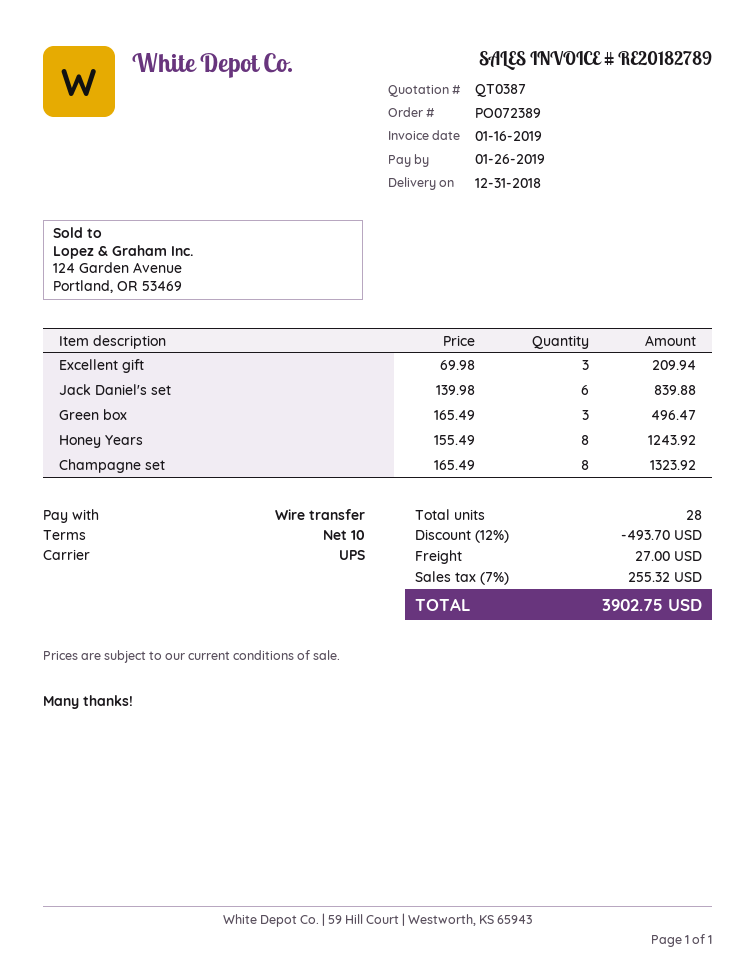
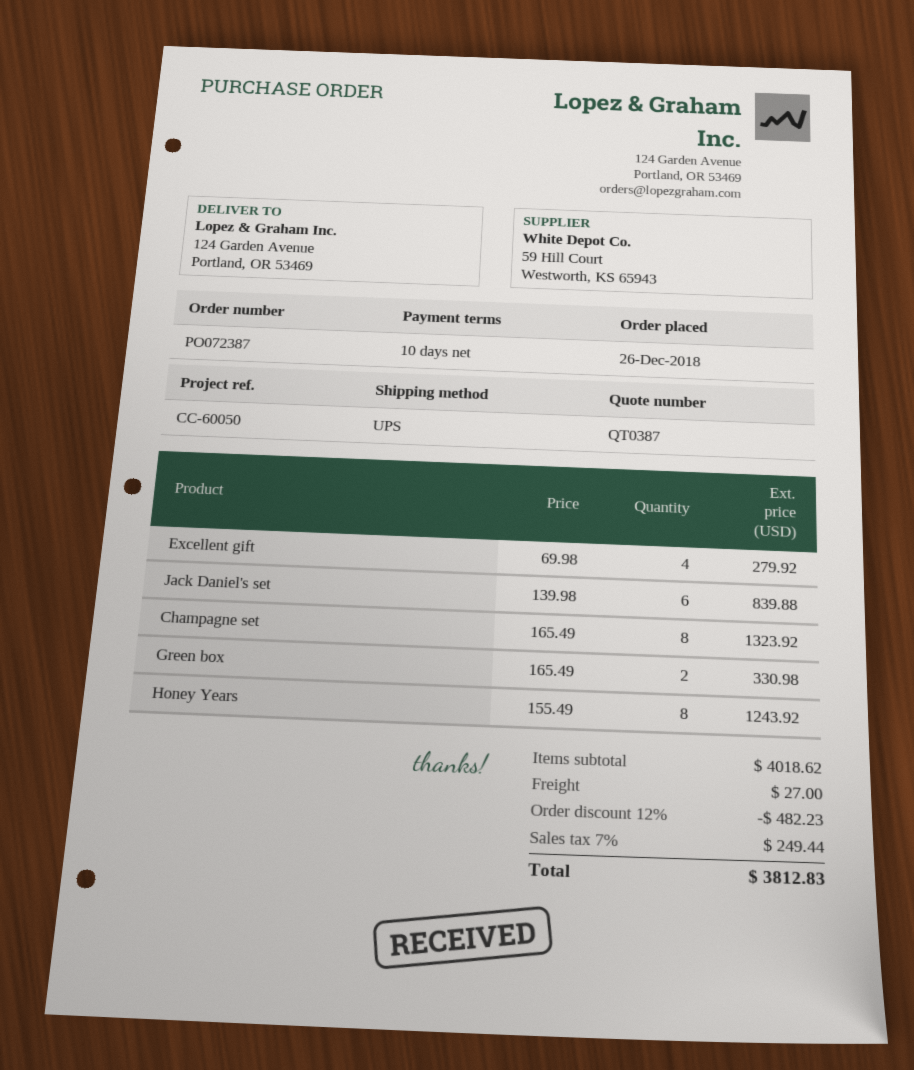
order number: PO072389 -> PO072387
Excellent gift: 3 x 69.98 = 209.94 -> 4 x 69.98 = 279.92
Green box: 3 x 165.49 = 496.47 -> 2 x 165.49 = 330.98
discount: 12% = 493.70 -> 12% = 482.23
tax: 7% = 255.32 -> 7% = 249.44
total: 3902.75 -> 3812.83

